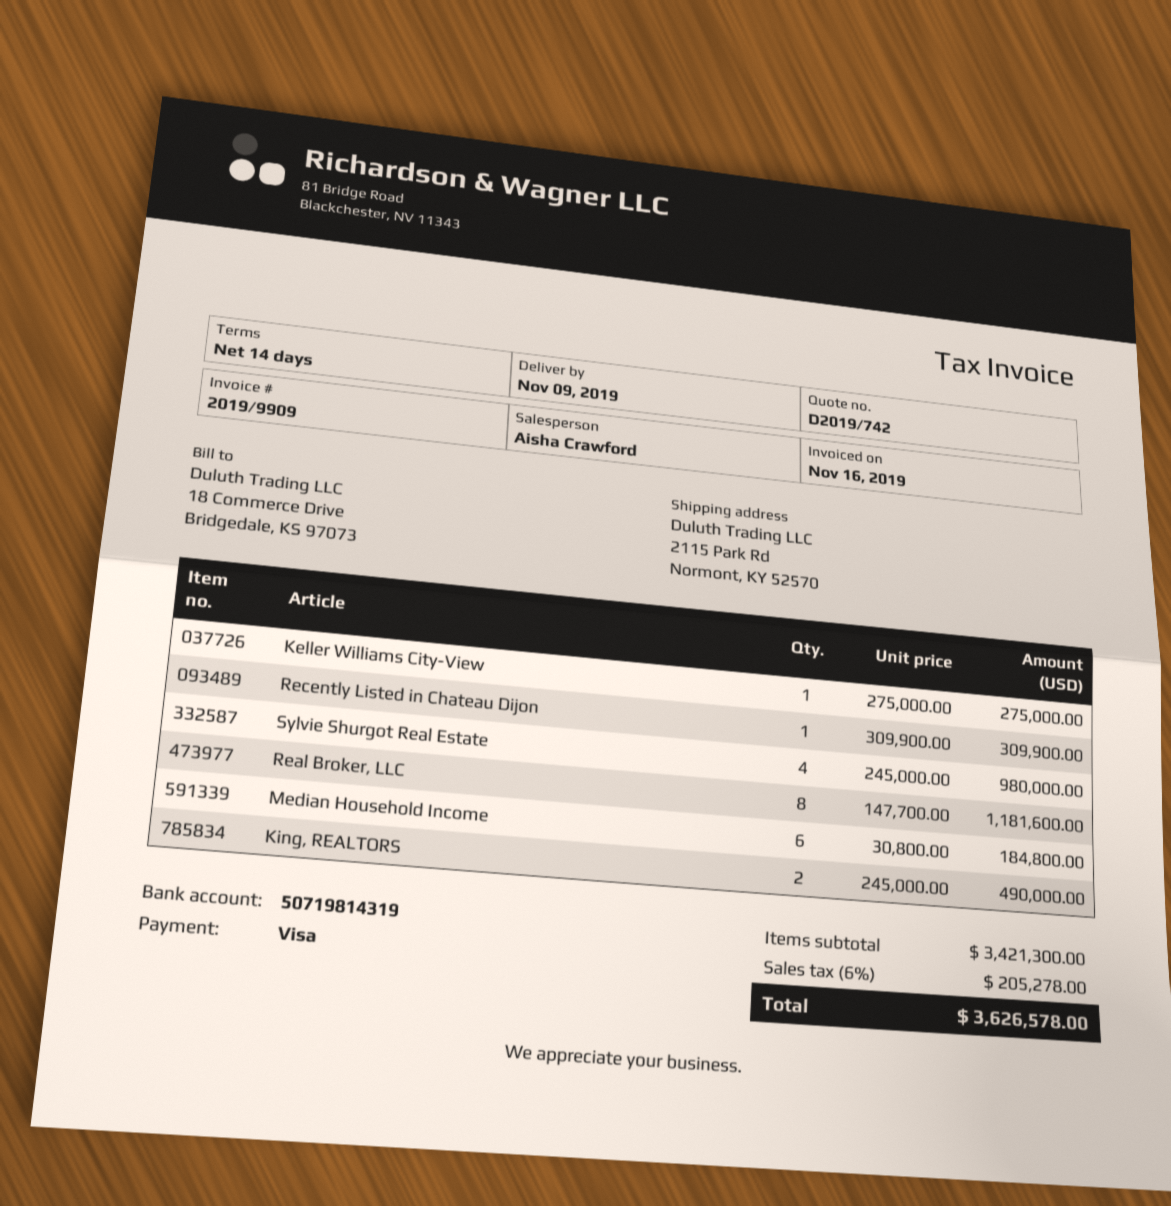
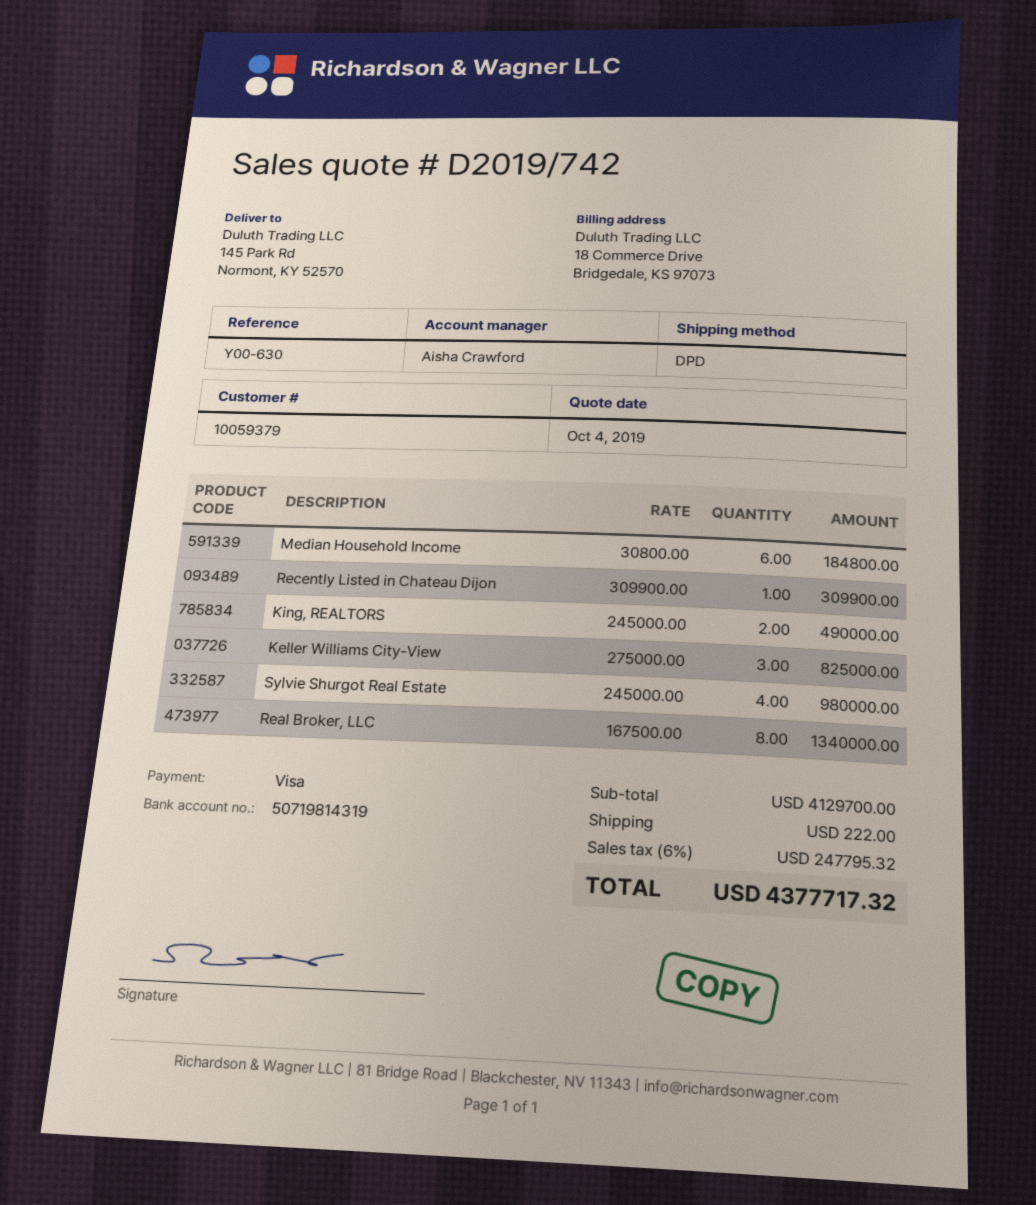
ship to: 2115 Park Rd, Normont, KY 52570 -> 145 Park Rd, Normont, KY 52570
Keller Williams City-View: 1 x 275000.00 = 275000.00 -> 3 x 275000.00 = 825000.00
Real Broker, LLC: 8 x 147700.00 = 1181600.00 -> 8 x 167500.00 = 1340000.00
subtotal: 3421300.00 -> 4129700.00
shipping: none -> 222.00
tax: 6% = 205278.00 -> 6% = 247795.32
total: 3626578.00 -> 4377717.32

